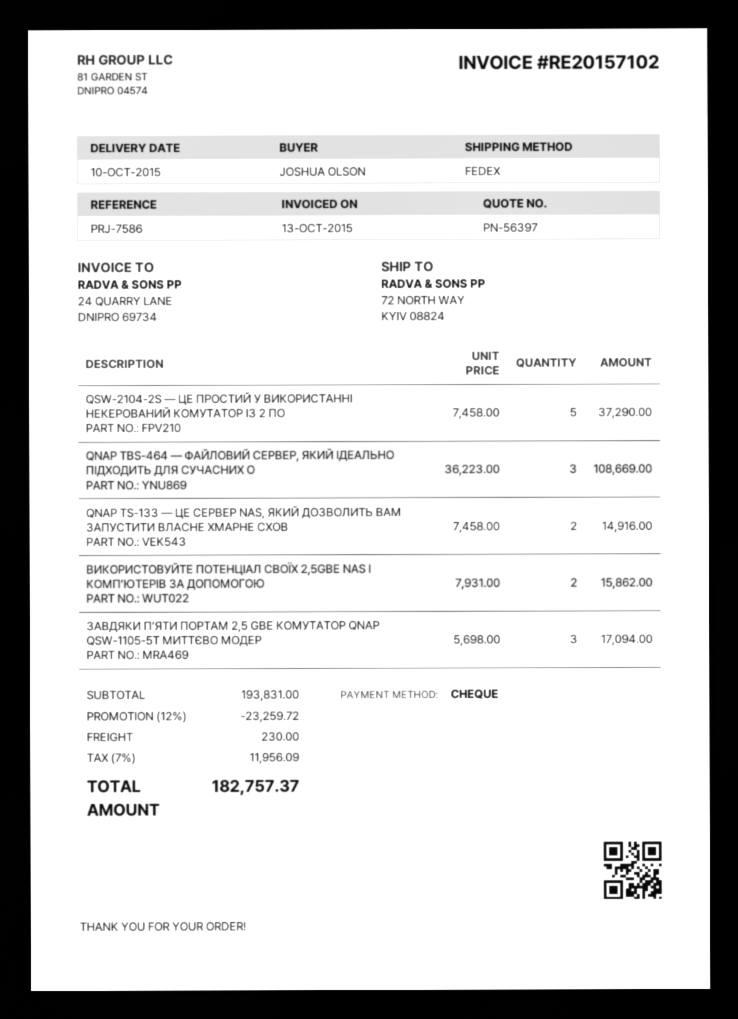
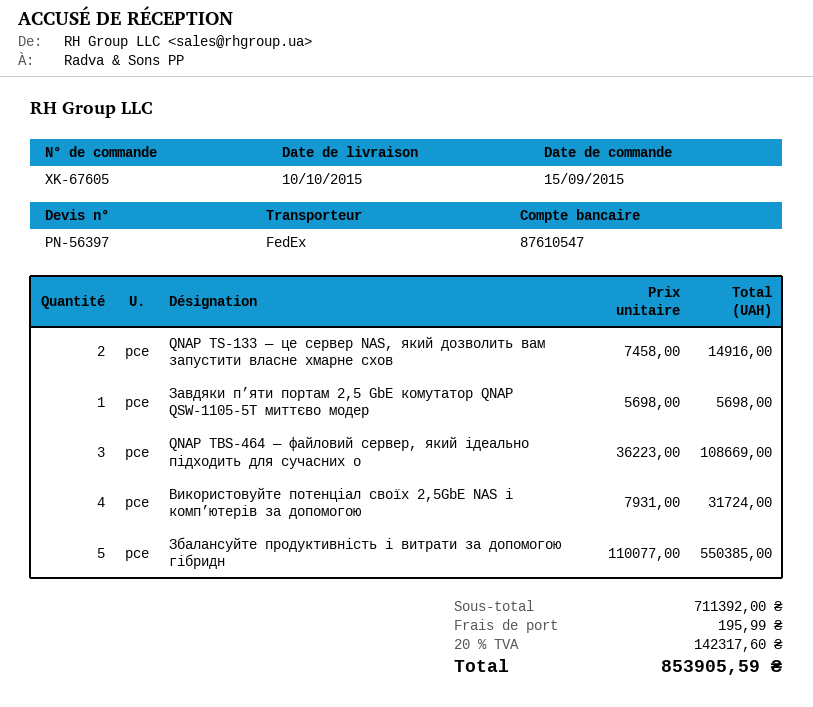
QSW-2104-2S — ЦЕ ПРОСТИЙ У ВИКОРИСТАННІ НЕКЕРОВАНИЙ КОМУТАТОР ІЗ 2 ПО: 5 x 7458.00 = 37290.00 -> none
ВИКОРИСТОВУЙТЕ ПОТЕНЦІАЛ СВОЇХ 2,5GBE NAS І КОМП’ЮТЕРІВ ЗА ДОПОМОГОЮ: 2 x 7931.00 = 15862.00 -> 4 x 7931.00 = 31724.00
ЗАВДЯКИ П’ЯТИ ПОРТАМ 2,5 GBE КОМУТАТОР QNAP QSW-1105-5T МИТТЄВО МОДЕР: 3 x 5698.00 = 17094.00 -> 1 x 5698.00 = 5698.00
Збалансуйте продуктивність і витрати за допомогою гібридн: none -> 5 x 110077.00 = 550385.00
subtotal: 193831.00 -> 711392.00
discount: 12% = 23259.72 -> none
shipping: 230.00 -> 195.99
tax: 7% = 11956.09 -> 20% = 142317.60
total: 182757.37 -> 853905.59

